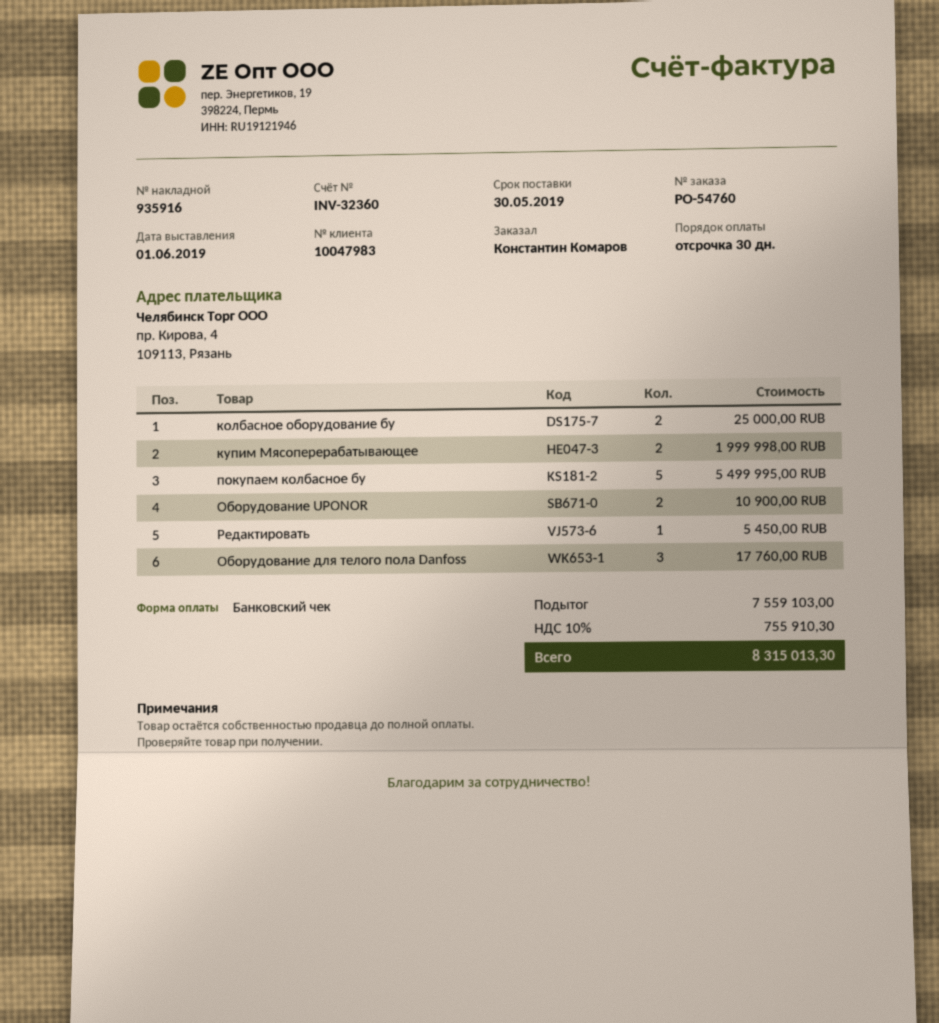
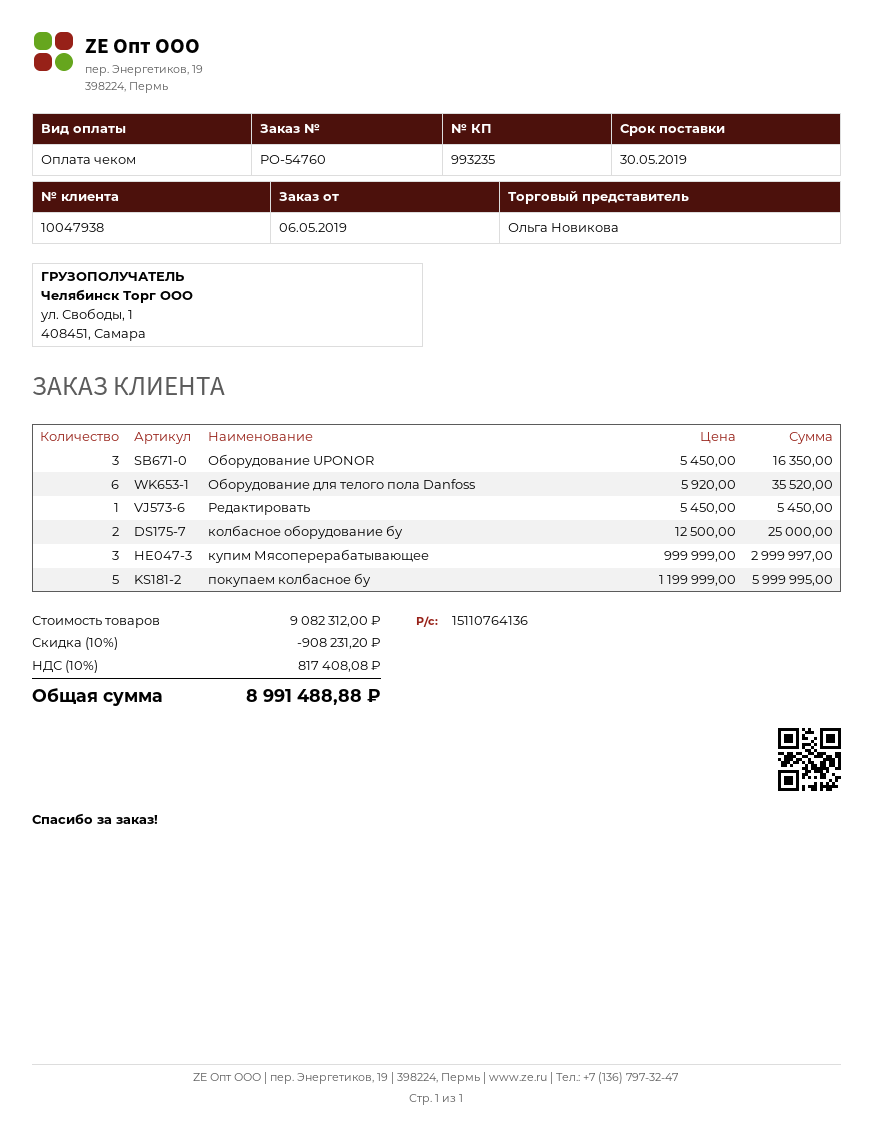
customer number: 10047983 -> 10047938
купим Мясоперерабатывающее: 2 for 1999998.00 -> 3 for 2999997.00
покупаем колбасное бу: 5 for 5499995.00 -> 5 for 5999995.00
Оборудование UPONOR: 2 for 10900.00 -> 3 for 16350.00
Оборудование для телого пола Danfoss: 3 for 17760.00 -> 6 for 35520.00
subtotal: 7559103.00 -> 9082312.00
discount: none -> 10% = 908231.20
tax: 10% = 755910.30 -> 10% = 817408.08
total: 8315013.30 -> 8991488.88

